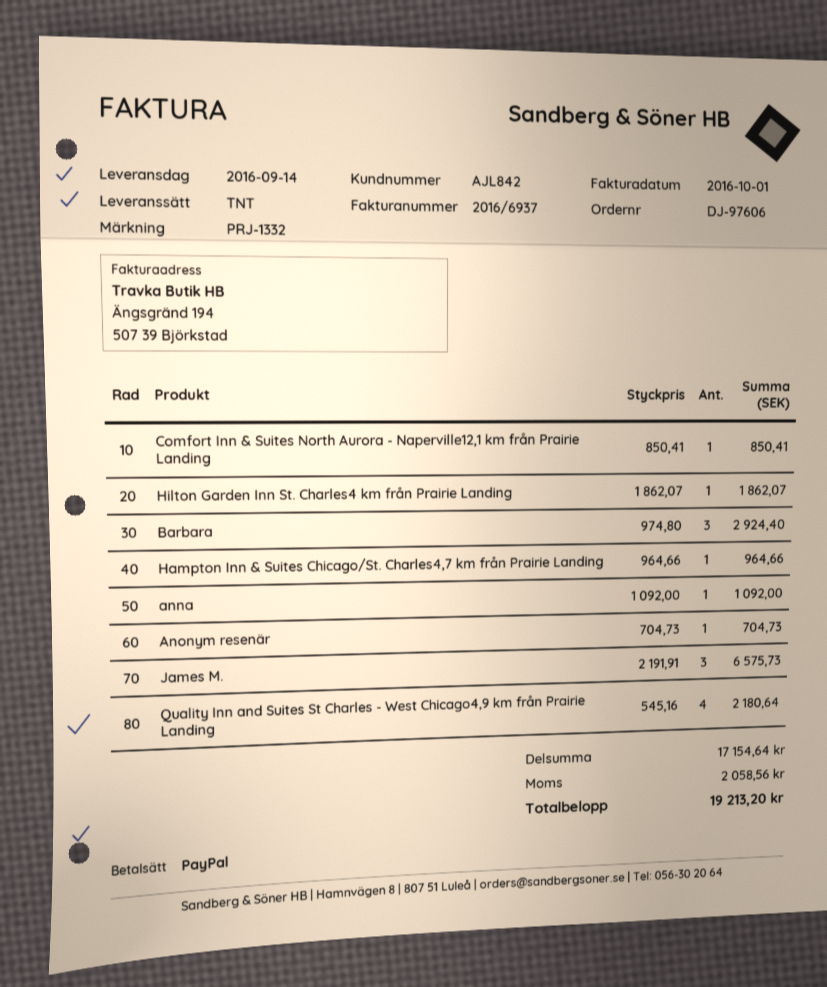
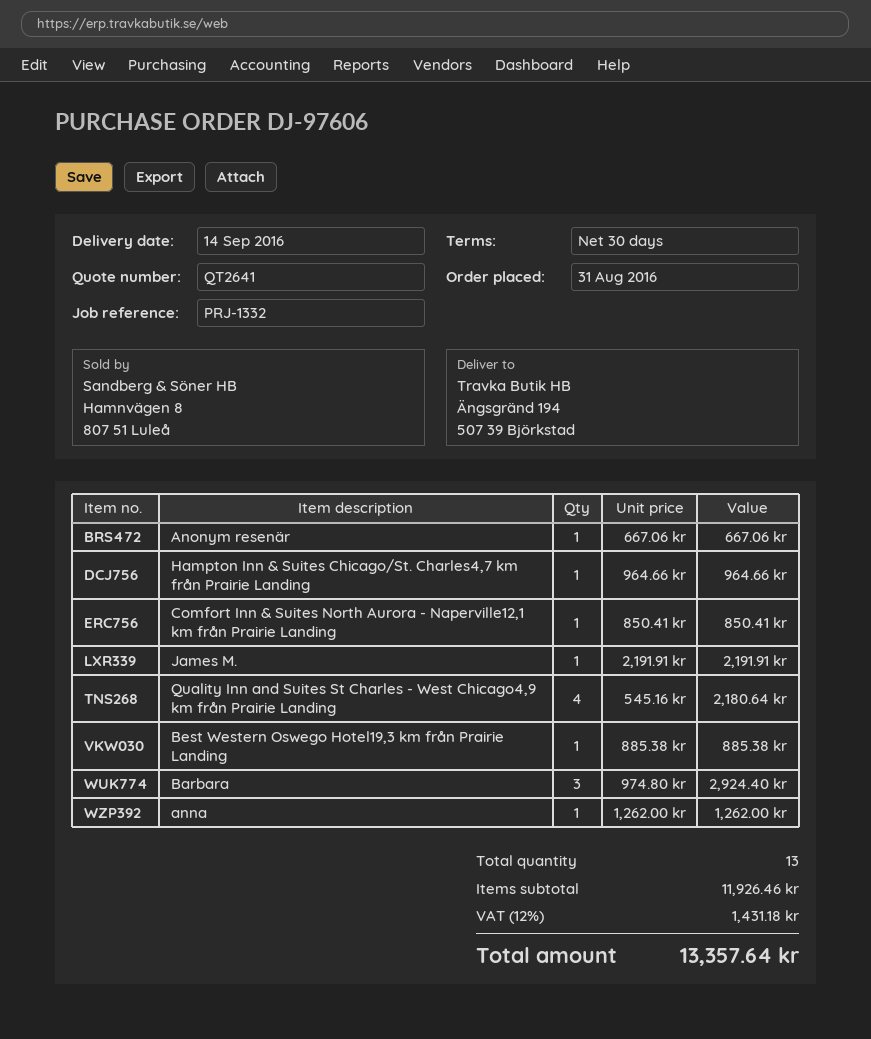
Hilton Garden Inn St. Charles4 km från Prairie Landing: 1 x 1862.07 = 1862.07 -> none
anna: 1 x 1092.00 = 1092.00 -> 1 x 1262.00 = 1262.00
Anonym resenär: 1 x 704.73 = 704.73 -> 1 x 667.06 = 667.06
James M.: 3 x 2191.91 = 6575.73 -> 1 x 2191.91 = 2191.91
Best Western Oswego Hotel19,3 km från Prairie Landing: none -> 1 x 885.38 = 885.38
subtotal: 17154.64 -> 11926.46
tax: 2058.56 -> 1431.18
total: 19213.20 -> 13357.64

